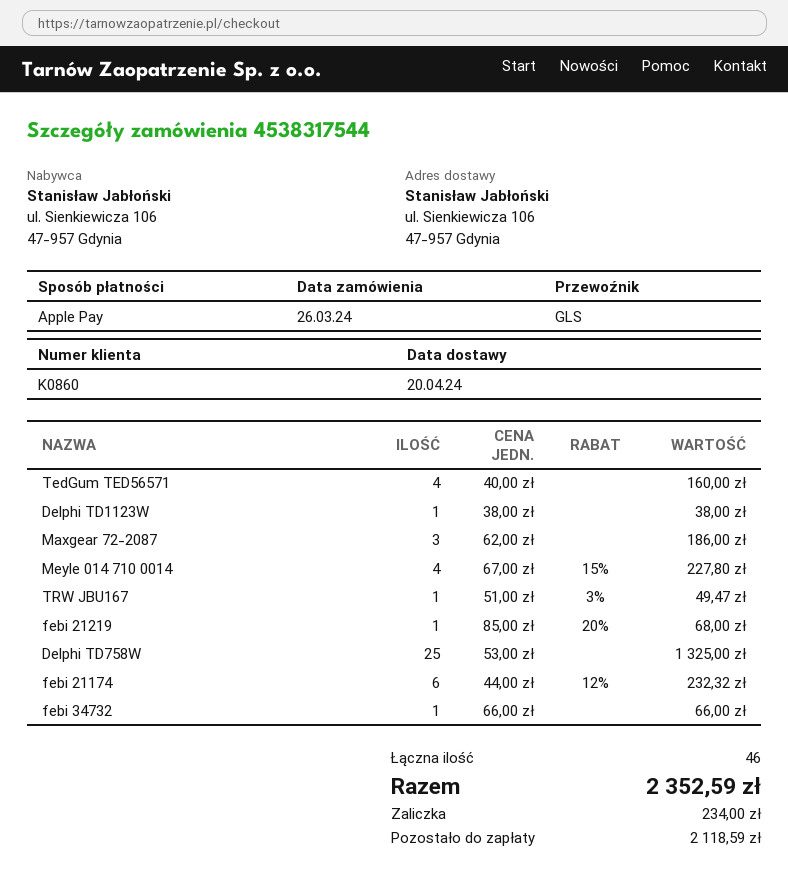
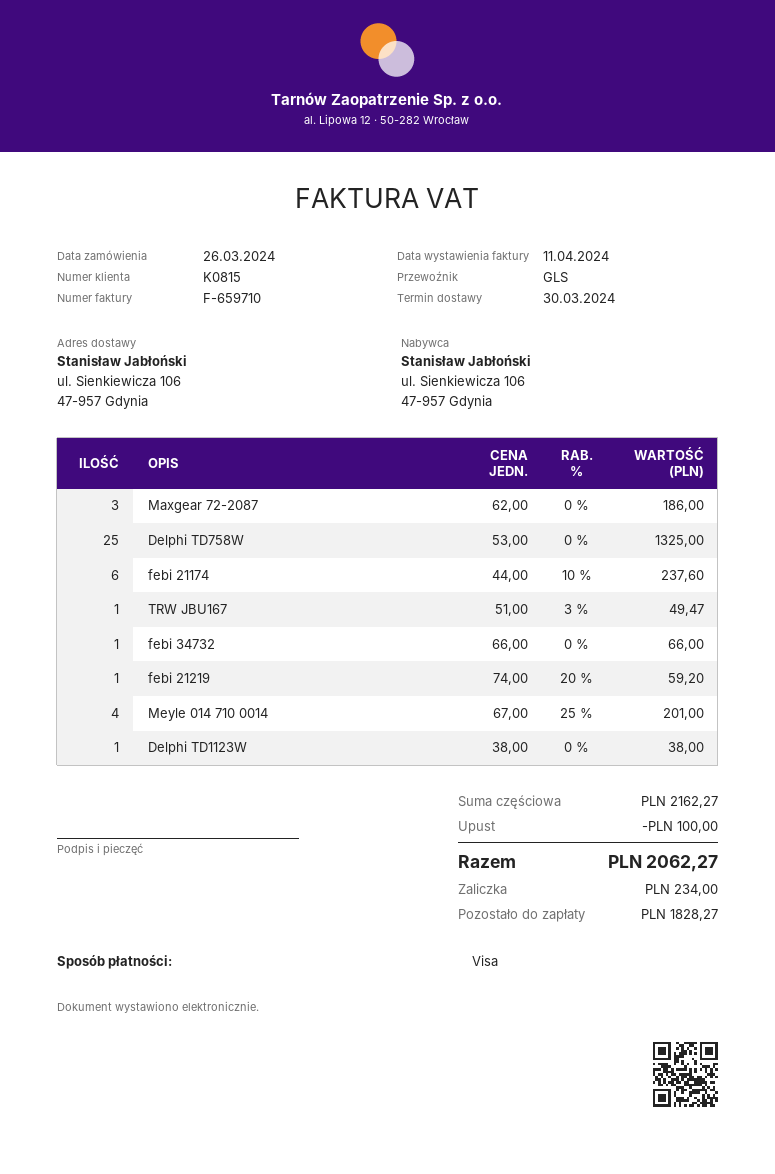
delivery date: 2024-04-20 -> 2024-03-30
customer number: K0860 -> K0815
payment method: Apple Pay -> Visa
TedGum TED56571: 4 x 40.00 = 160.00 -> none
Meyle 014 710 0014: 4 x 67.00 - 15% = 227.80 -> 4 x 67.00 - 25% = 201.00
febi 21219: 1 x 85.00 - 20% = 68.00 -> 1 x 74.00 - 20% = 59.20
febi 21174: 6 x 44.00 - 12% = 232.32 -> 6 x 44.00 - 10% = 237.60
discount: none -> 100.00
total: 2352.59 -> 2062.27
balance: 2118.59 -> 1828.27

